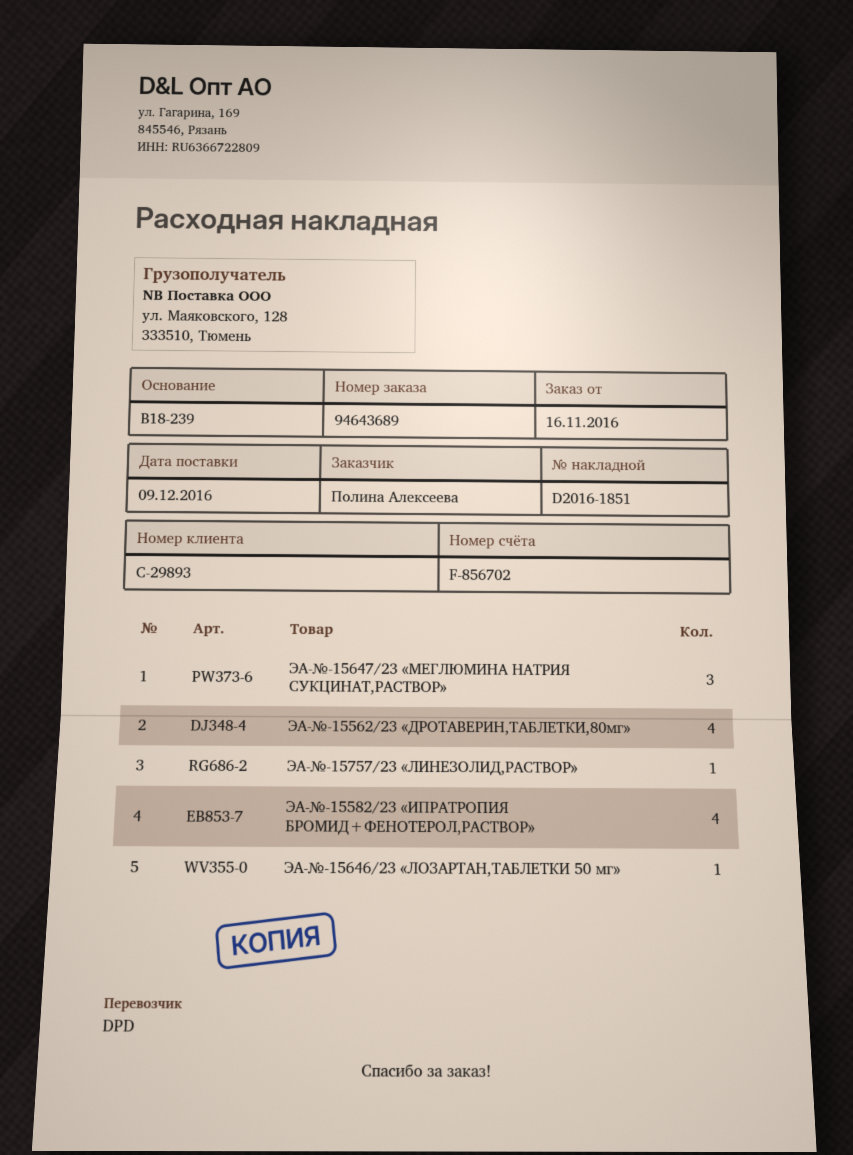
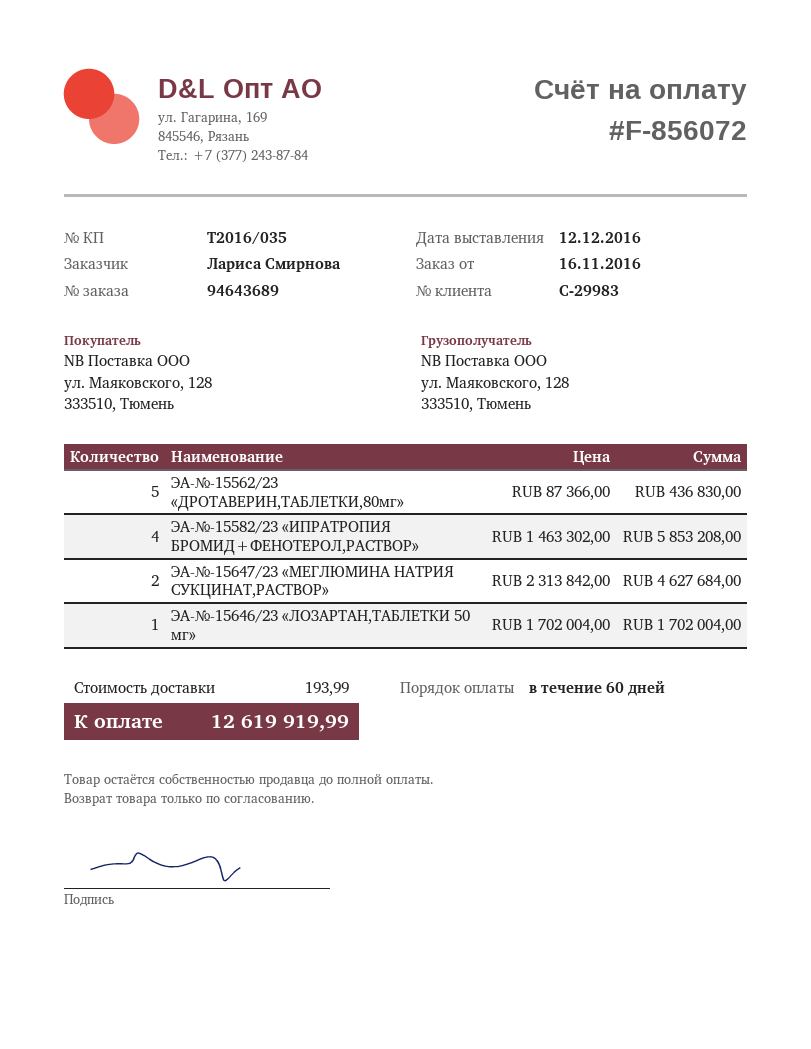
invoice number: F-856702 -> F-856072
customer number: C-29893 -> C-29983
ordered by: Полина Алексеева -> Лариса Смирнова
ЭА-№-15647/23 «МЕГЛЮМИНА НАТРИЯ СУКЦИНАТ,РАСТВОР»: 3 -> 2
ЭА-№-15562/23 «ДРОТАВЕРИН,ТАБЛЕТКИ,80мг»: 4 -> 5
ЭА-№-15757/23 «ЛИНЕЗОЛИД,РАСТВОР»: 1 -> none

